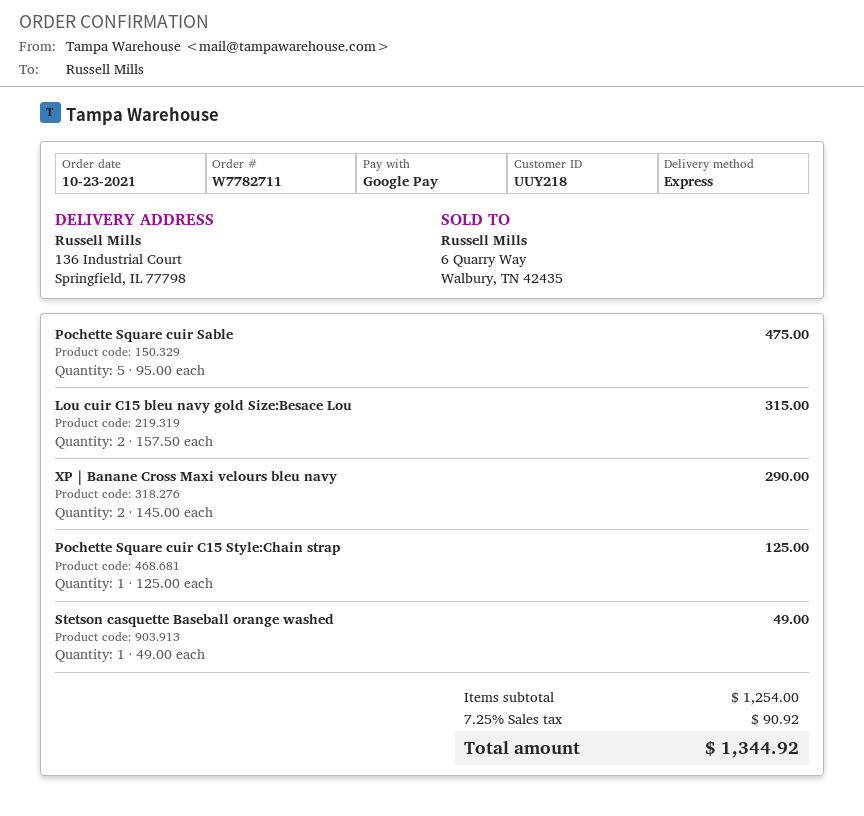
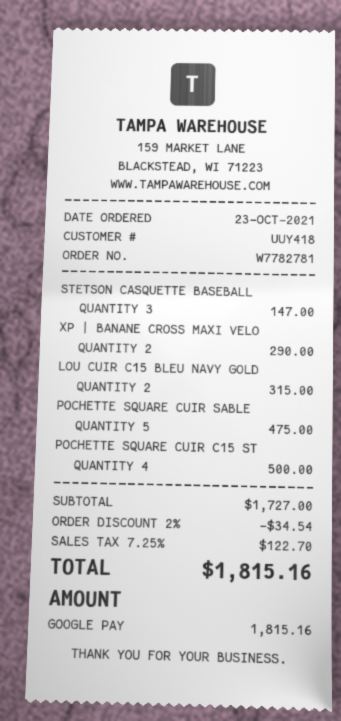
order number: W7782711 -> W7782781
customer number: UUY218 -> UUY418
Pochette Square cuir C15 Style:Chain strap: 1 for 125.00 -> 4 for 500.00
Stetson casquette Baseball orange washed: 1 for 49.00 -> 3 for 147.00
subtotal: 1254.00 -> 1727.00
discount: none -> 2% = 34.54
tax: 7.25% = 90.92 -> 7.25% = 122.70
total: 1344.92 -> 1815.16

